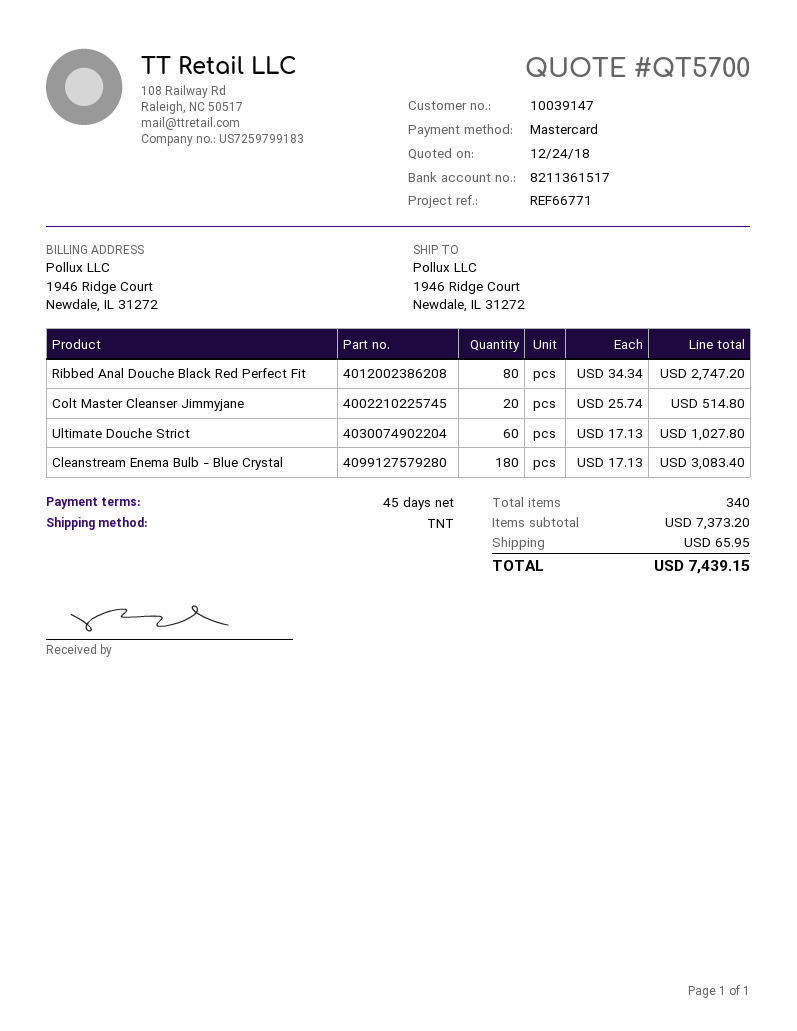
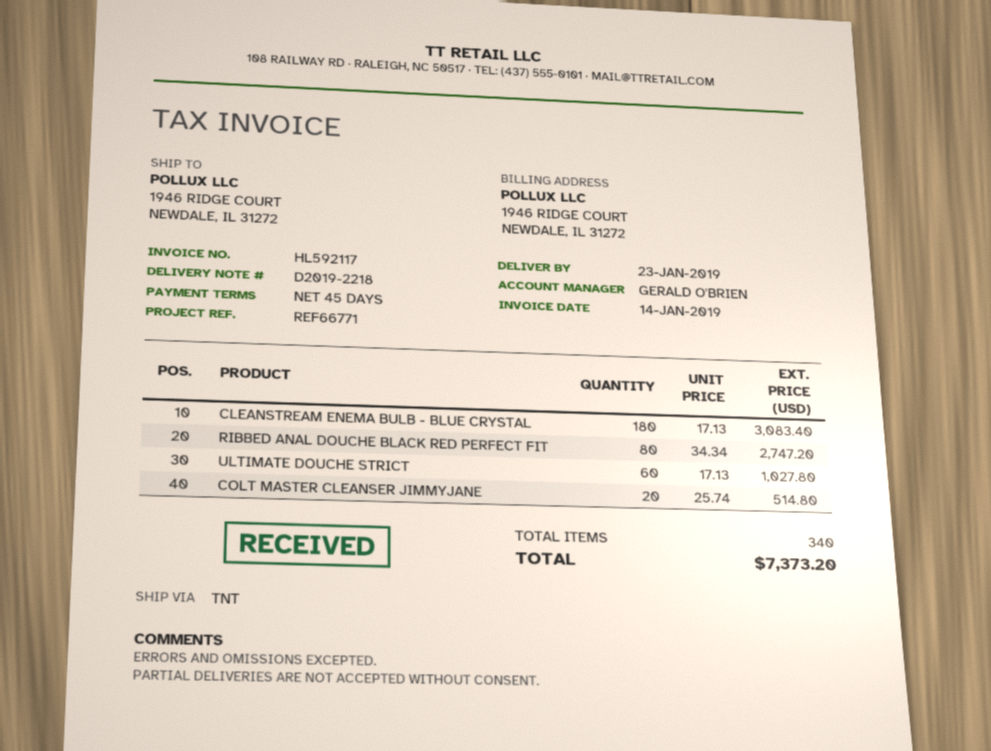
shipping: 65.95 -> none
total: 7439.15 -> 7373.20

